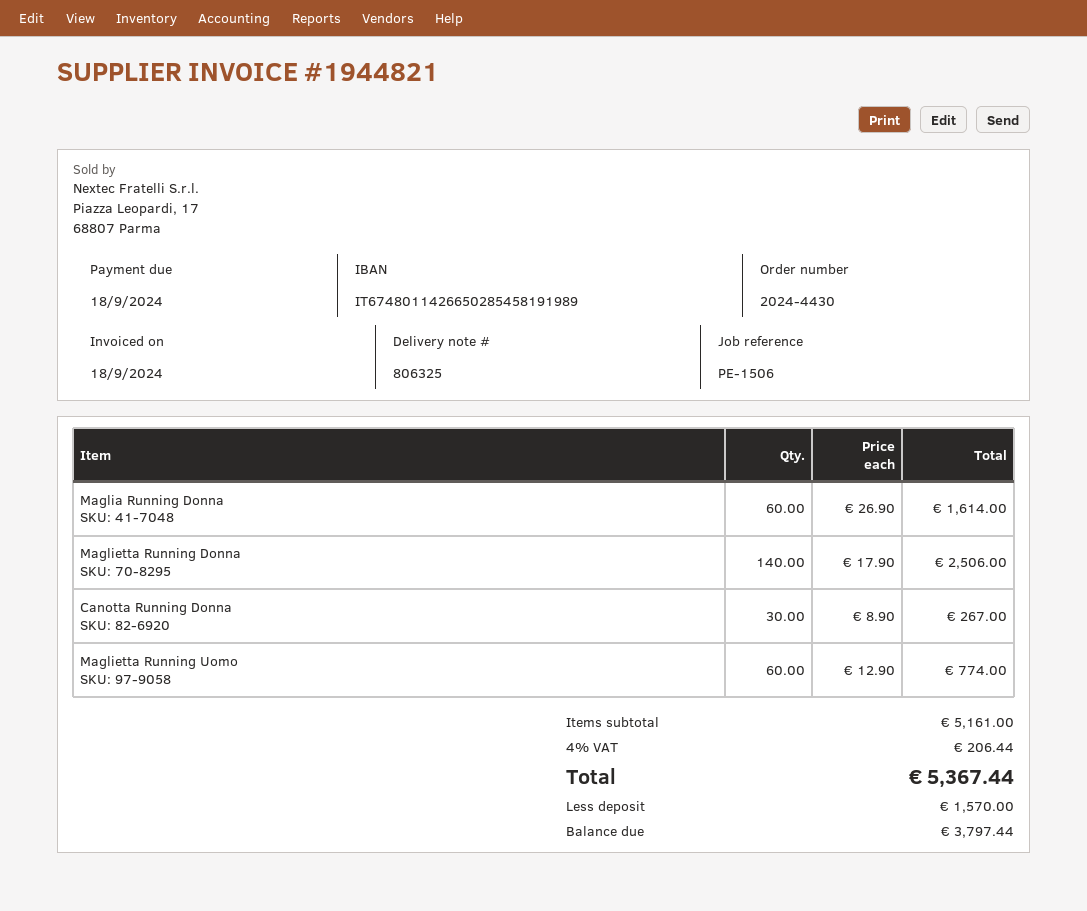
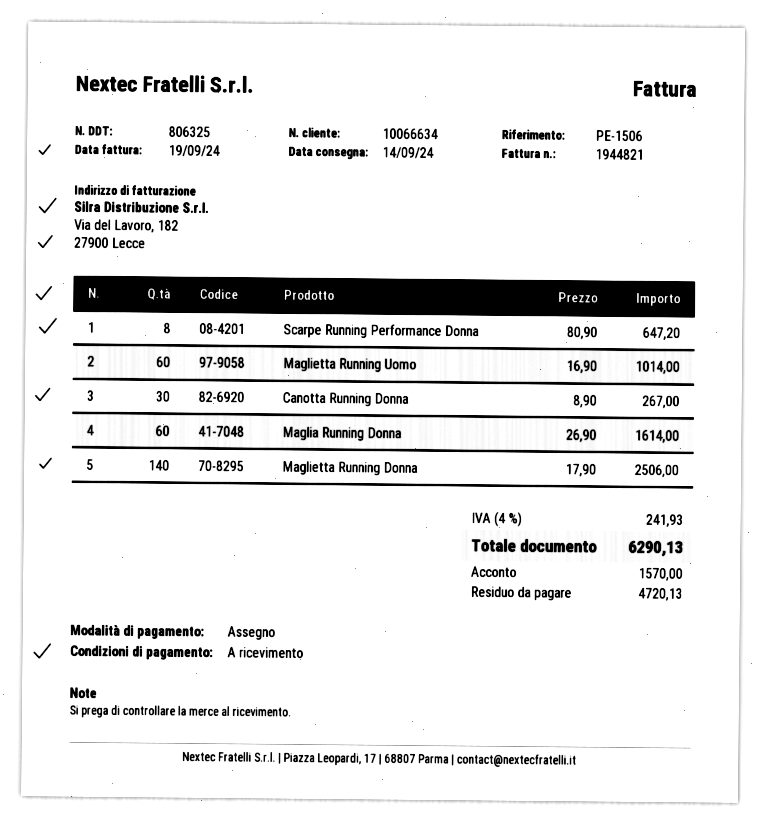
invoice date: 2024-09-18 -> 2024-09-19
Maglietta Running Uomo: 60 x 12.90 = 774.00 -> 60 x 16.90 = 1014.00
Scarpe Running Performance Donna: none -> 8 x 80.90 = 647.20
tax: 4% = 206.44 -> 4% = 241.93
total: 5367.44 -> 6290.13
balance: 3797.44 -> 4720.13

